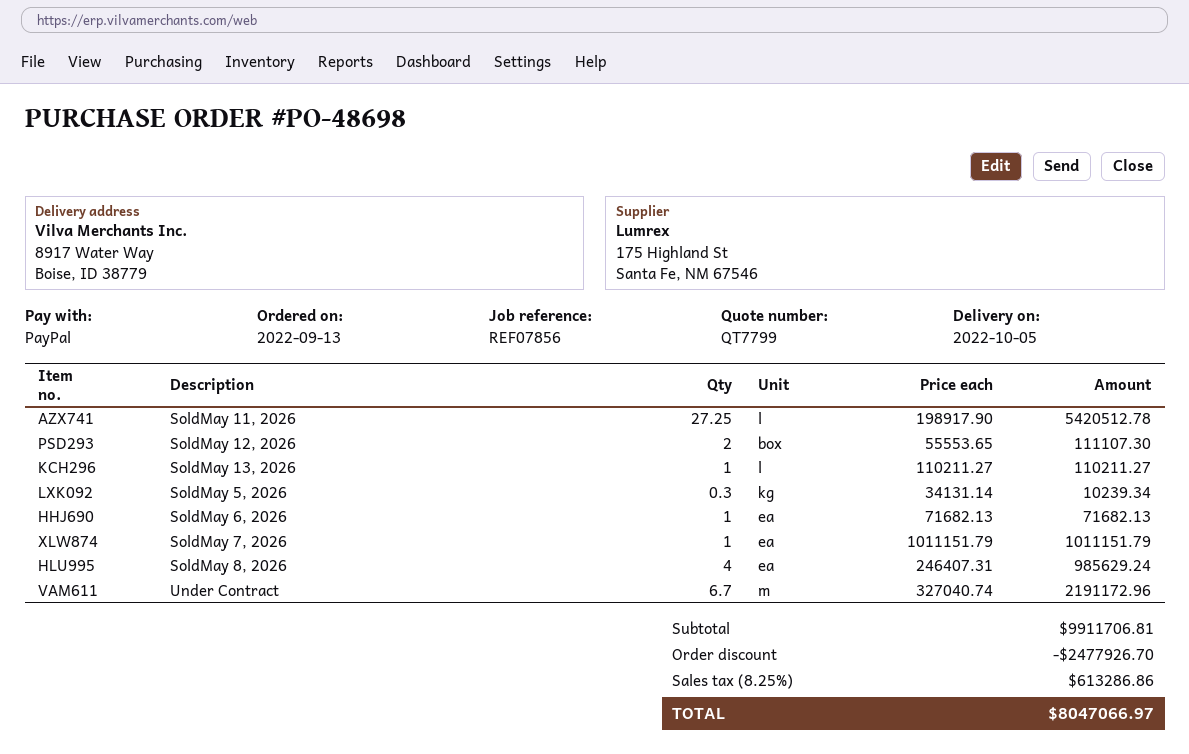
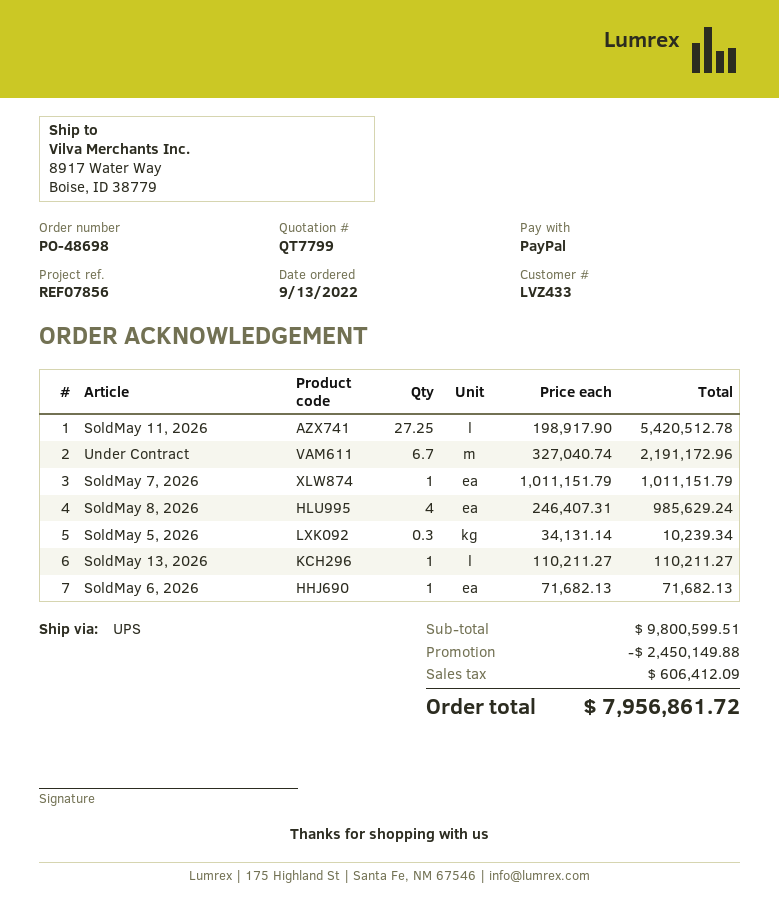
SoldMay 12, 2026: 2 x 55553.65 = 111107.30 -> none
subtotal: 9911706.81 -> 9800599.51
discount: 2477926.70 -> 2450149.88
tax: 613286.86 -> 606412.09
total: 8047066.97 -> 7956861.72

